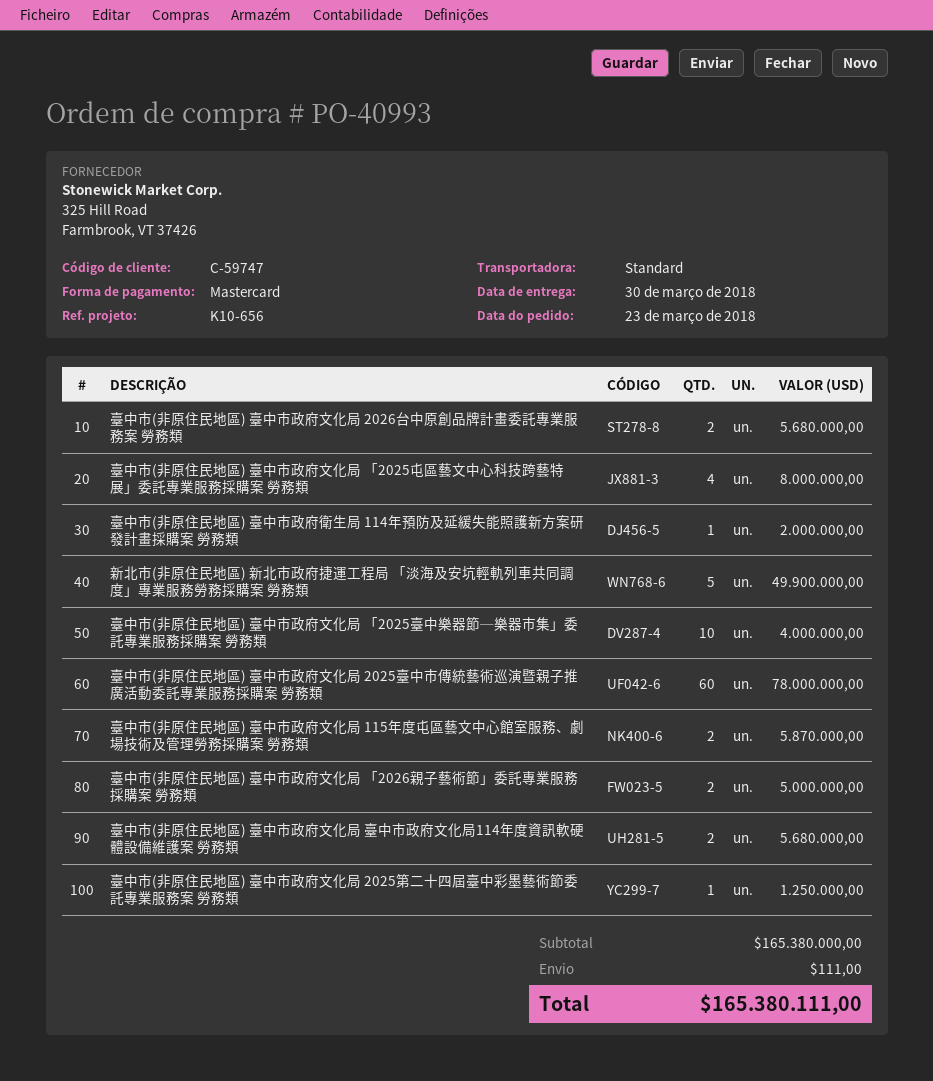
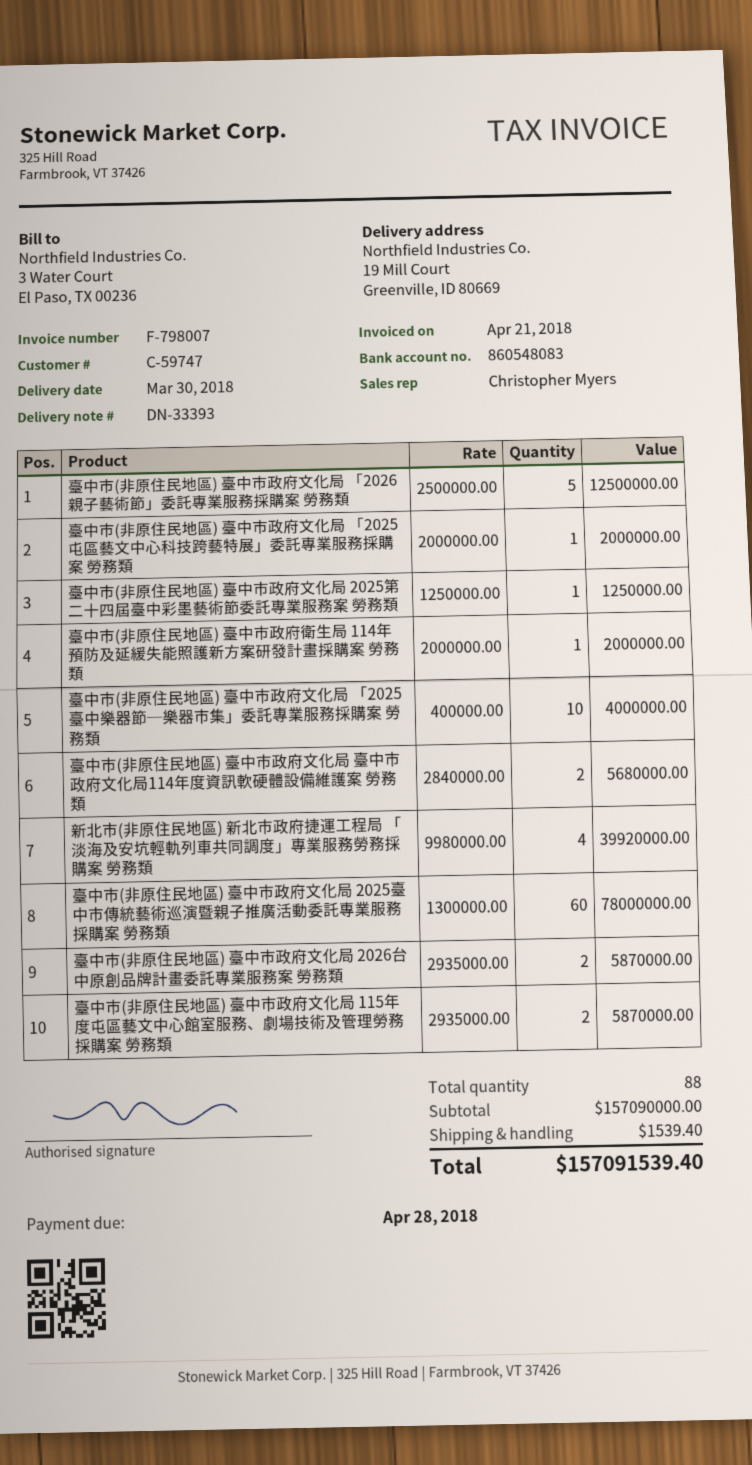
臺中市(非原住民地區) 臺中市政府文化局 2026台中原創品牌計畫委託專業服務案 勞務類: 2 for 5680000.00 -> 2 for 5870000.00
臺中市(非原住民地區) 臺中市政府文化局 「2025屯區藝文中心科技跨藝特展」委託專業服務採購案 勞務類: 4 for 8000000.00 -> 1 for 2000000.00
新北市(非原住民地區) 新北市政府捷運工程局 「淡海及安坑輕軌列車共同調度」專業服務勞務採購案 勞務類: 5 for 49900000.00 -> 4 for 39920000.00
臺中市(非原住民地區) 臺中市政府文化局 「2026親子藝術節」委託專業服務採購案 勞務類: 2 for 5000000.00 -> 5 for 12500000.00
subtotal: 165380000.00 -> 157090000.00
shipping: 111.00 -> 1539.40
total: 165380111.00 -> 157091539.40

